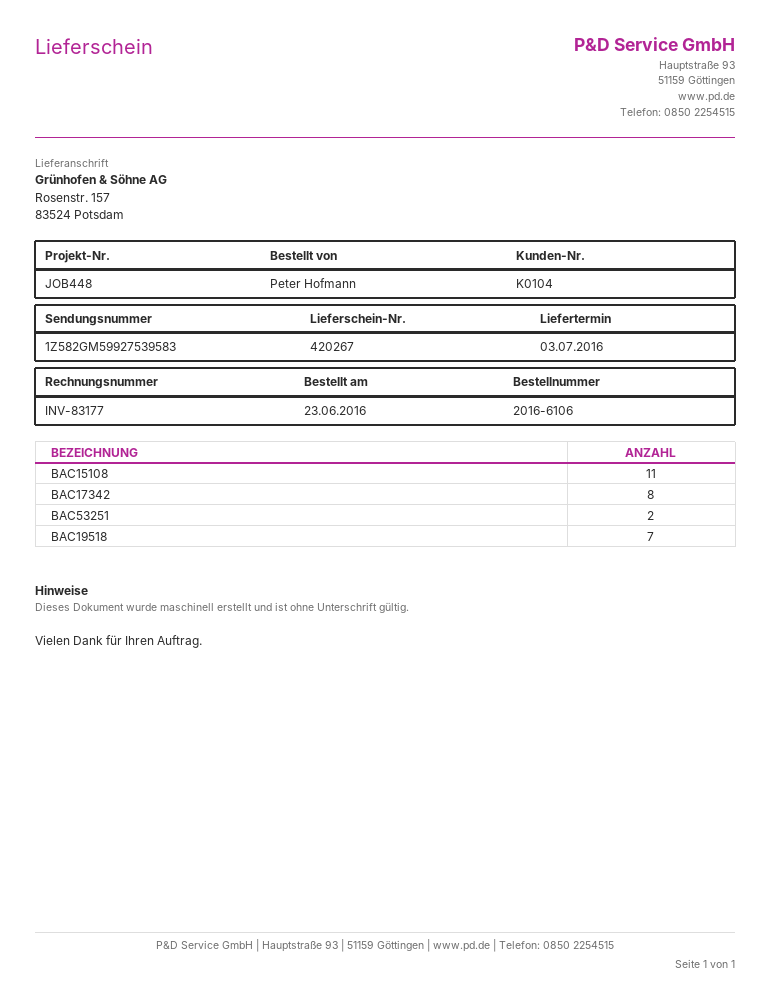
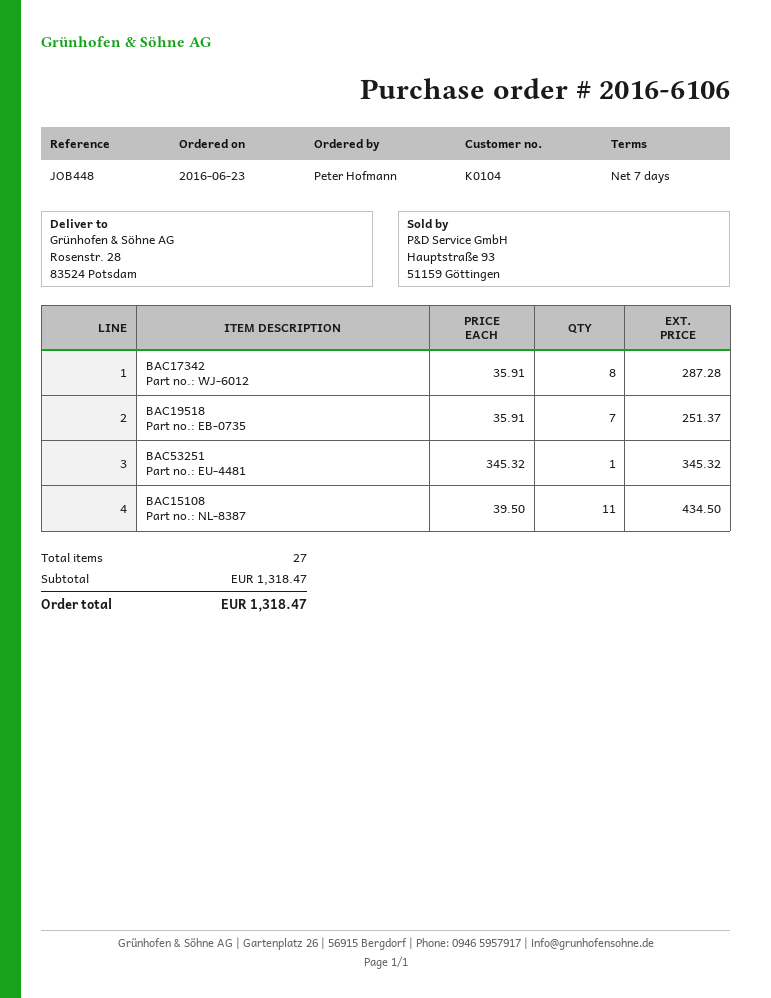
ship to: Rosenstr. 157, 83524 Potsdam -> Rosenstr. 28, 83524 Potsdam
BAC53251: 2 -> 1

